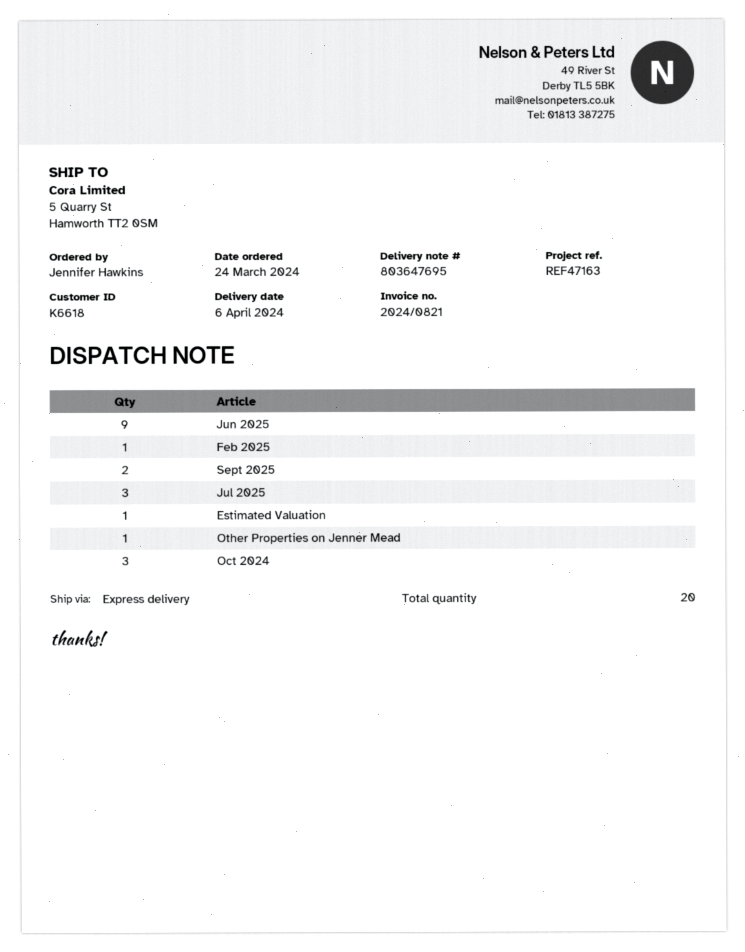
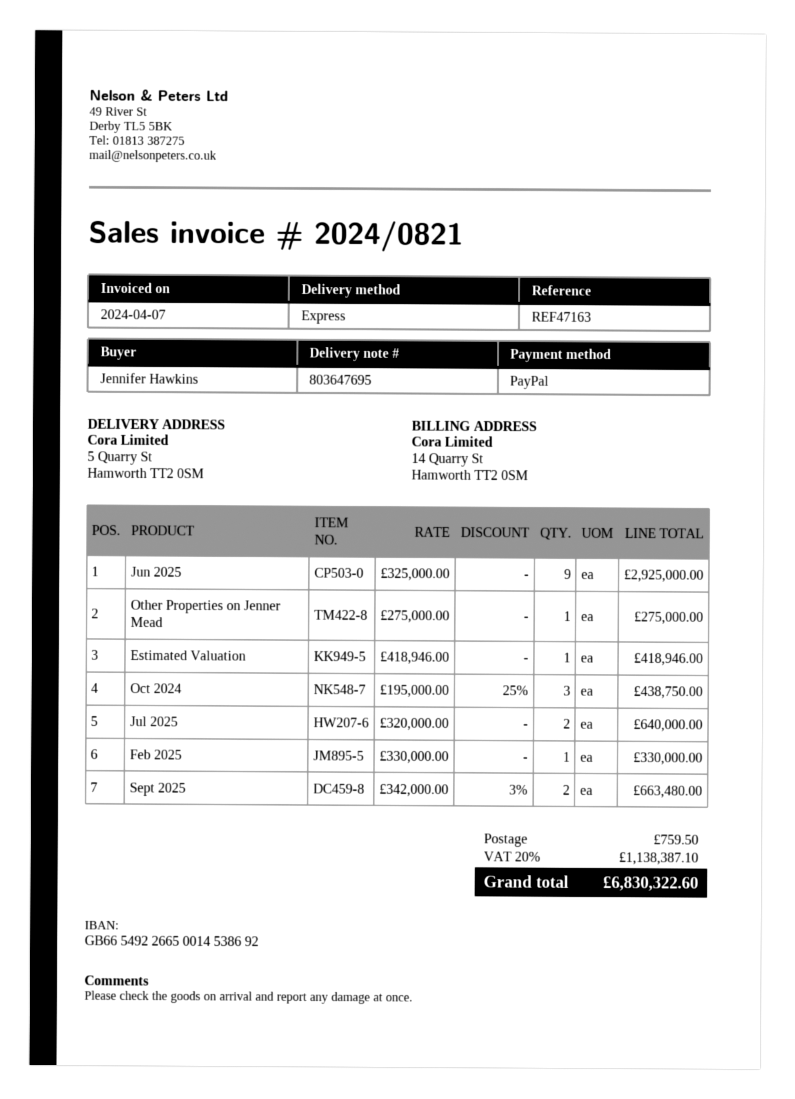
Jul 2025: 3 -> 2

